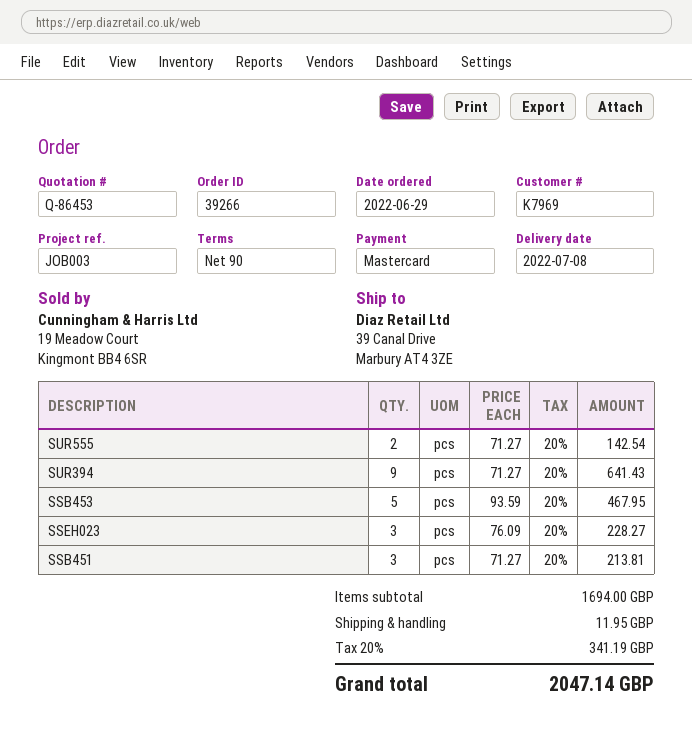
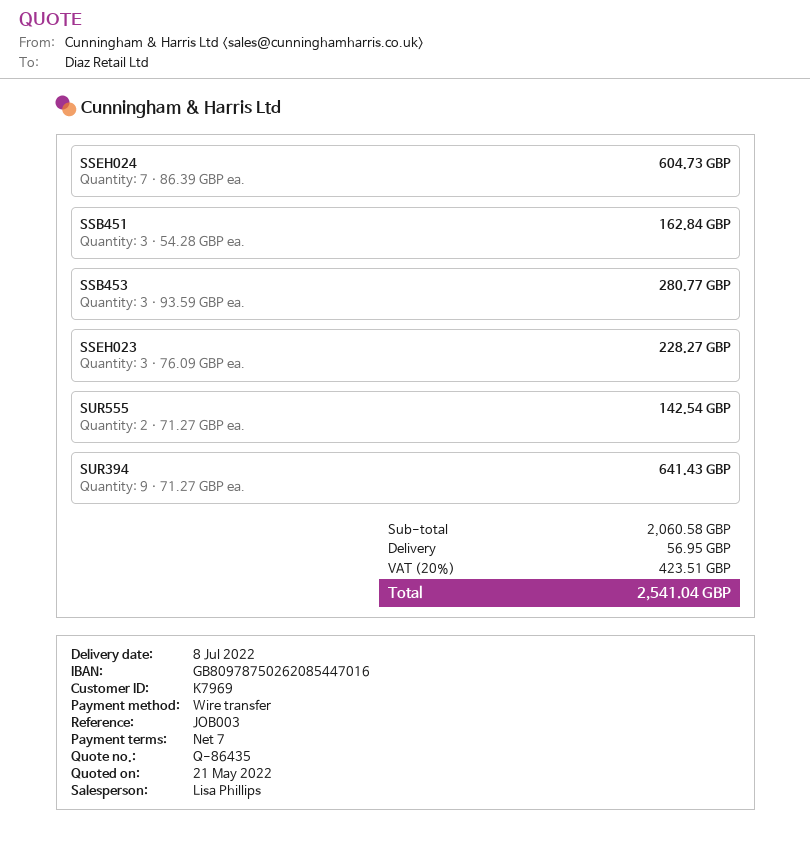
quote number: Q-86453 -> Q-86435
payment terms: 90 days -> 7 days
payment method: Mastercard -> bank transfer
SSB453: 5 x 93.59 = 467.95 -> 3 x 93.59 = 280.77
SSB451: 3 x 71.27 = 213.81 -> 3 x 54.28 = 162.84
SSEH024: none -> 7 x 86.39 = 604.73
subtotal: 1694.00 -> 2060.58
shipping: 11.95 -> 56.95
tax: 20% = 341.19 -> 20% = 423.51
total: 2047.14 -> 2541.04

